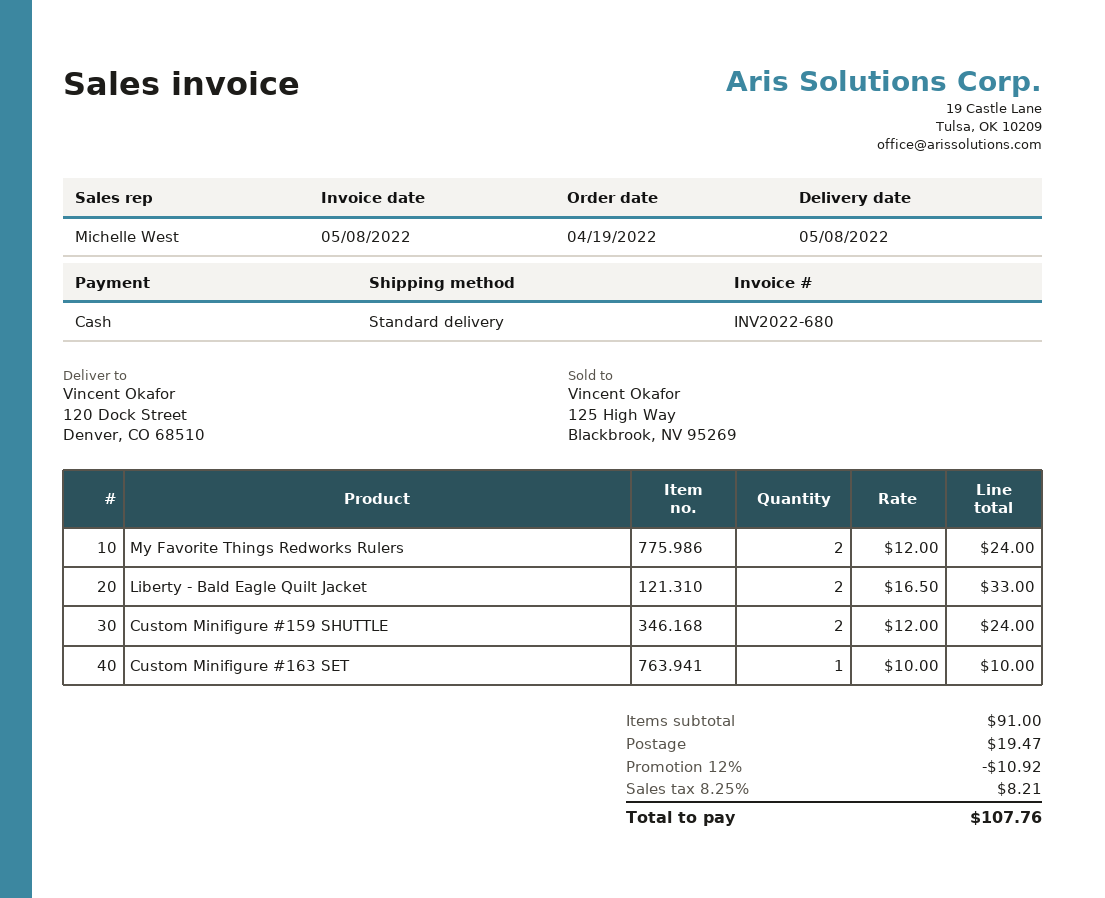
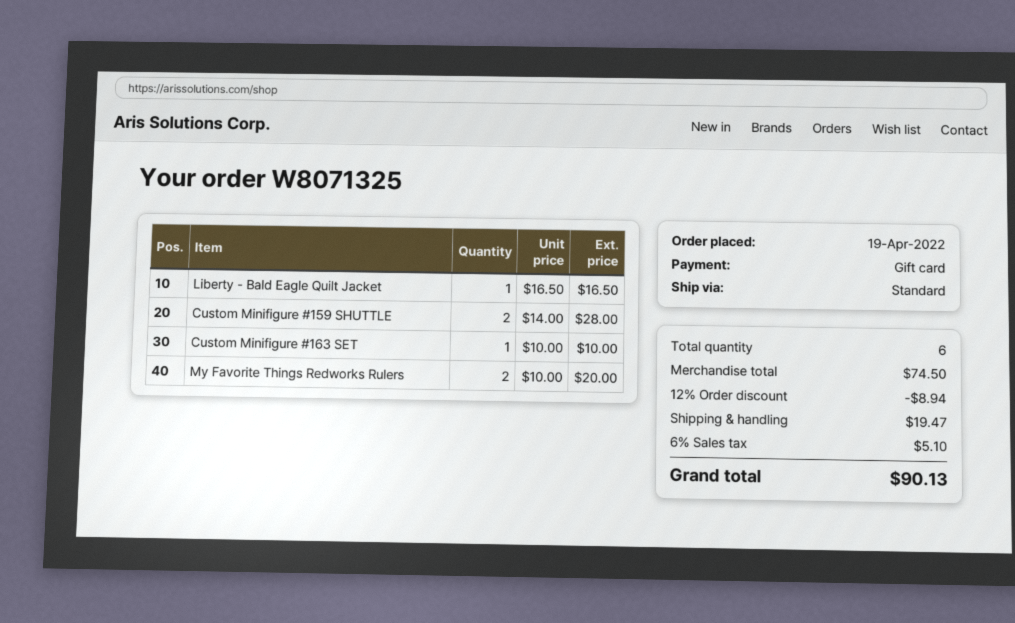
payment method: cash -> gift card
My Favorite Things Redworks Rulers: 2 x 12.00 = 24.00 -> 2 x 10.00 = 20.00
Liberty - Bald Eagle Quilt Jacket: 2 x 16.50 = 33.00 -> 1 x 16.50 = 16.50
Custom Minifigure #159 SHUTTLE: 2 x 12.00 = 24.00 -> 2 x 14.00 = 28.00
subtotal: 91.00 -> 74.50
discount: 12% = 10.92 -> 12% = 8.94
tax: 8.25% = 8.21 -> 6% = 5.10
total: 107.76 -> 90.13

